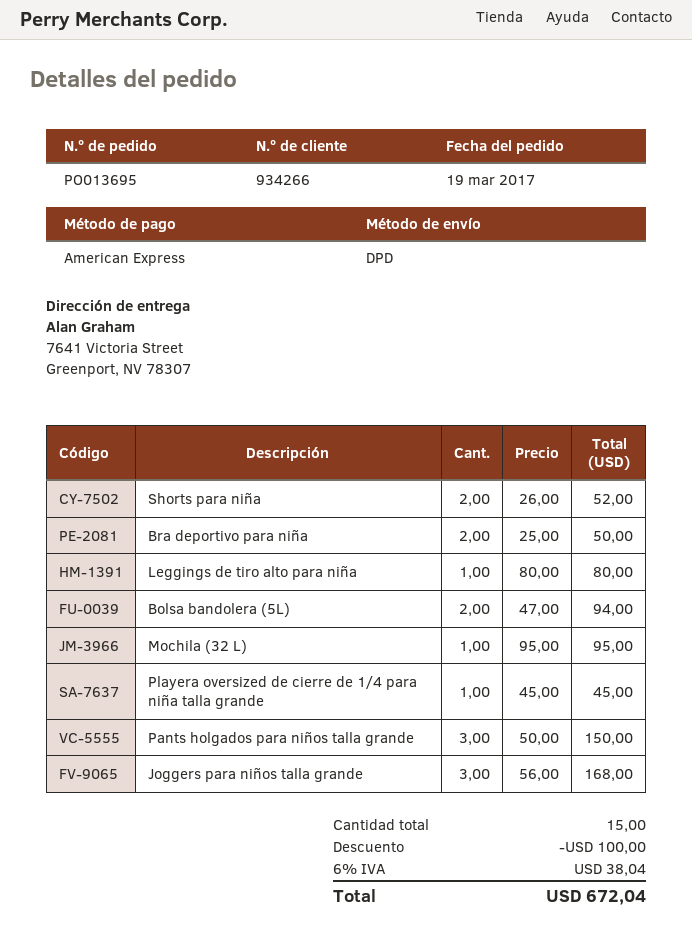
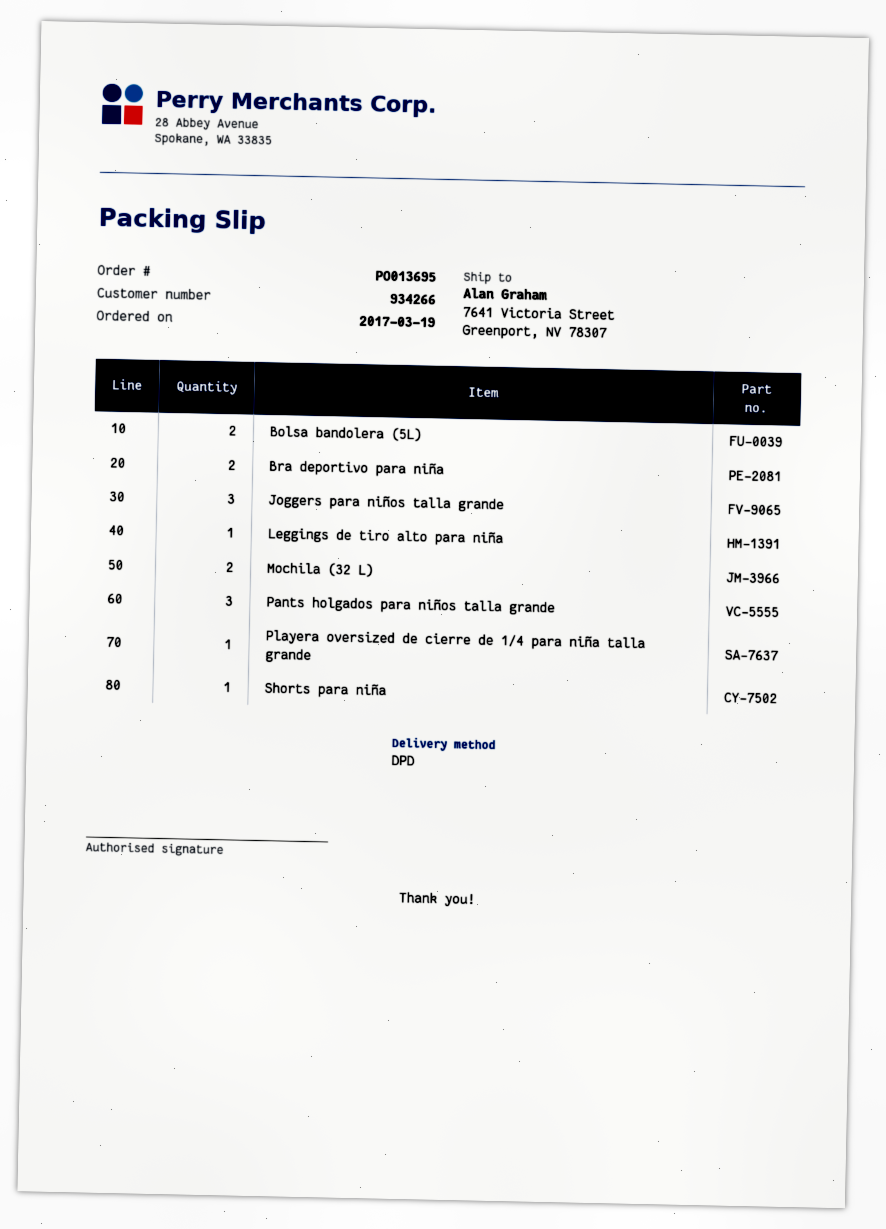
Shorts para niña: 2 -> 1
Mochila (32 L): 1 -> 2

